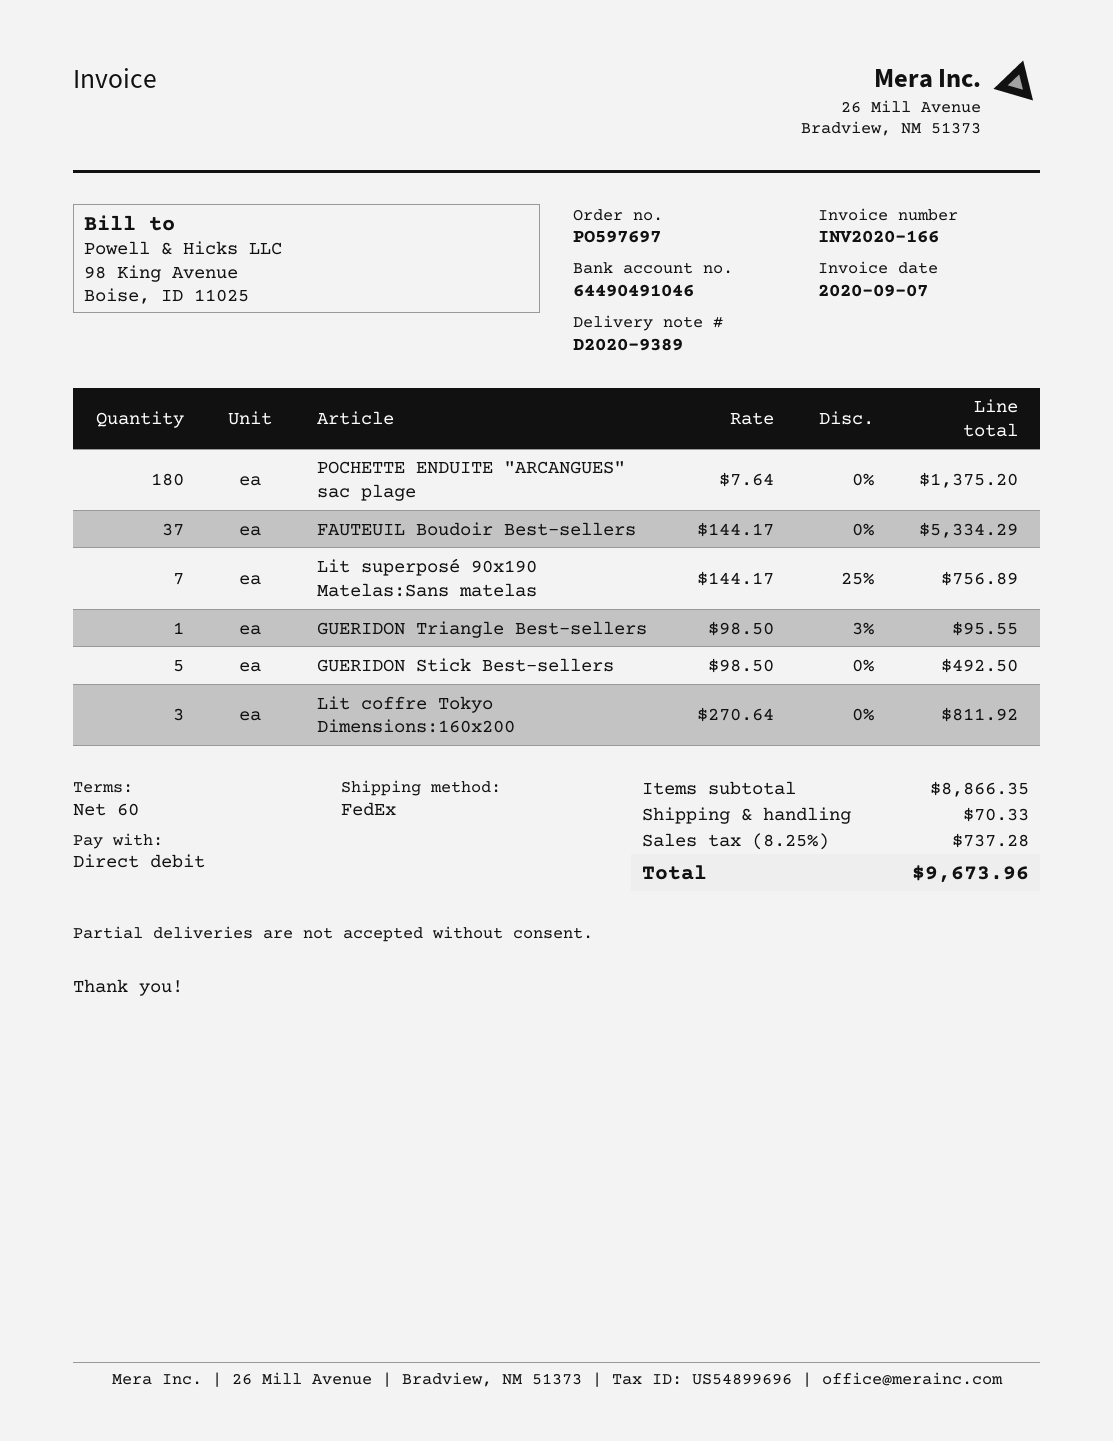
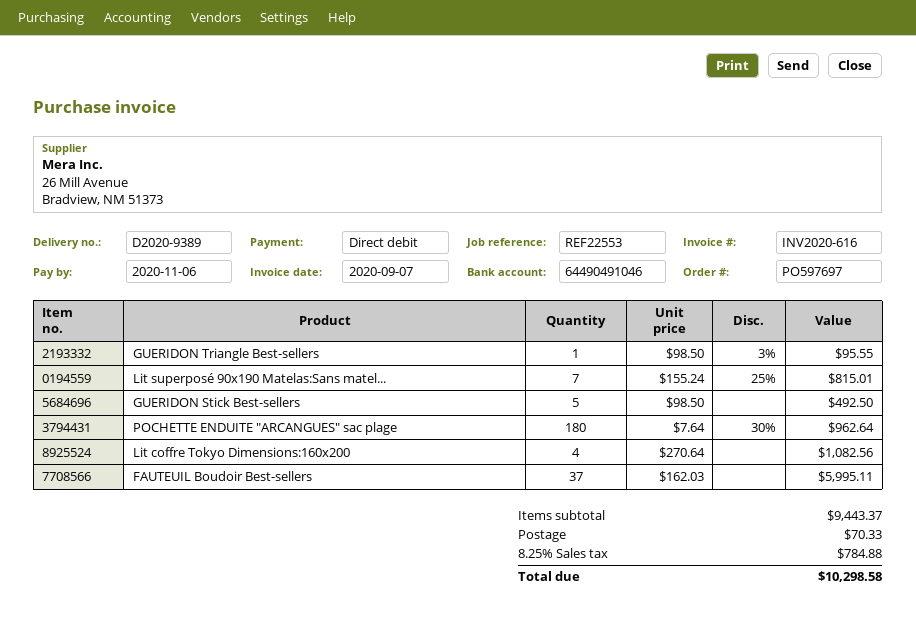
invoice number: INV2020-166 -> INV2020-616
POCHETTE ENDUITE "ARCANGUES" sac plage: 180 x 7.64 = 1375.20 -> 180 x 7.64 - 30% = 962.64
FAUTEUIL Boudoir Best-sellers: 37 x 144.17 = 5334.29 -> 37 x 162.03 = 5995.11
Lit superposé 90x190 Matelas:Sans matelas: 7 x 144.17 - 25% = 756.89 -> 7 x 155.24 - 25% = 815.01
Lit coffre Tokyo Dimensions:160x200: 3 x 270.64 = 811.92 -> 4 x 270.64 = 1082.56
subtotal: 8866.35 -> 9443.37
tax: 8.25% = 737.28 -> 8.25% = 784.88
total: 9673.96 -> 10298.58

